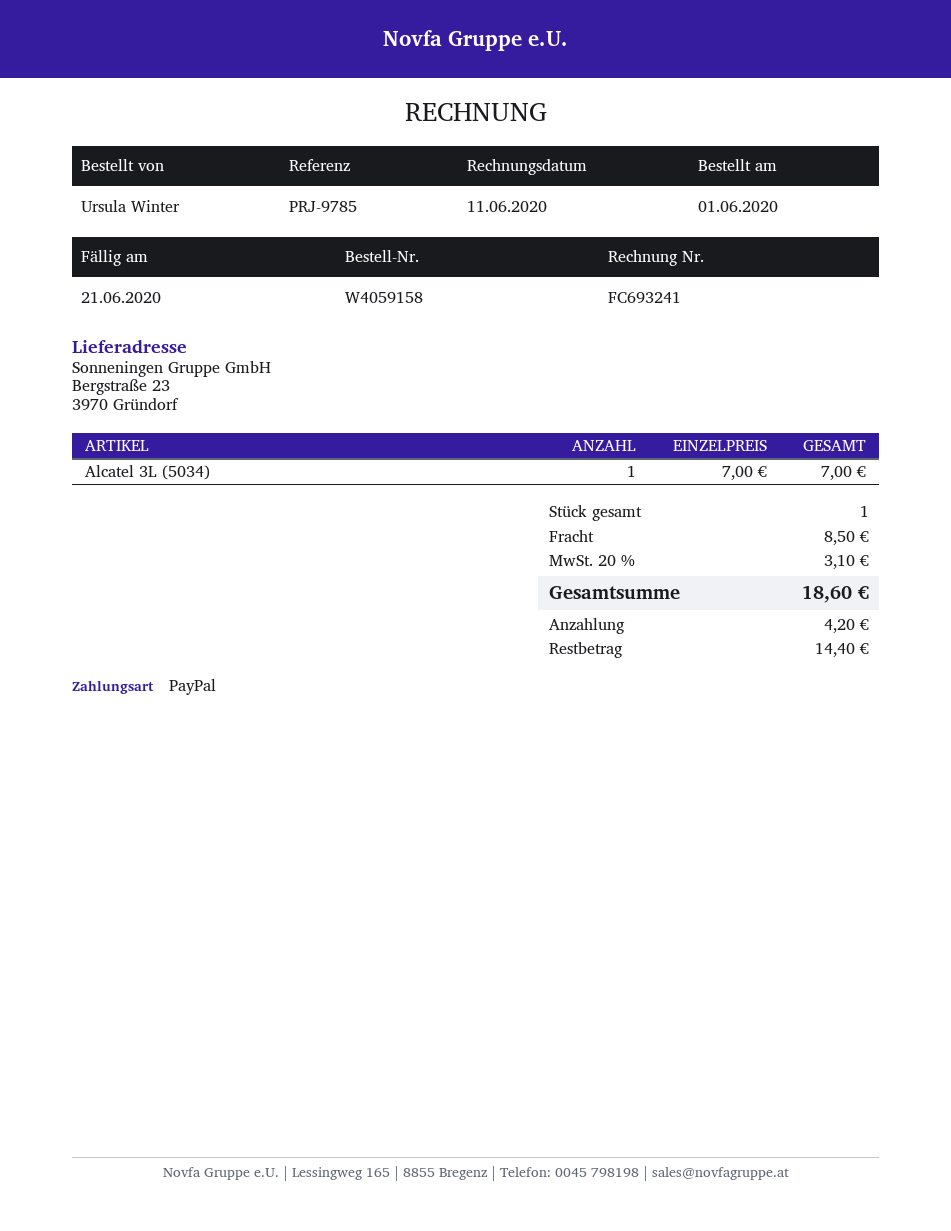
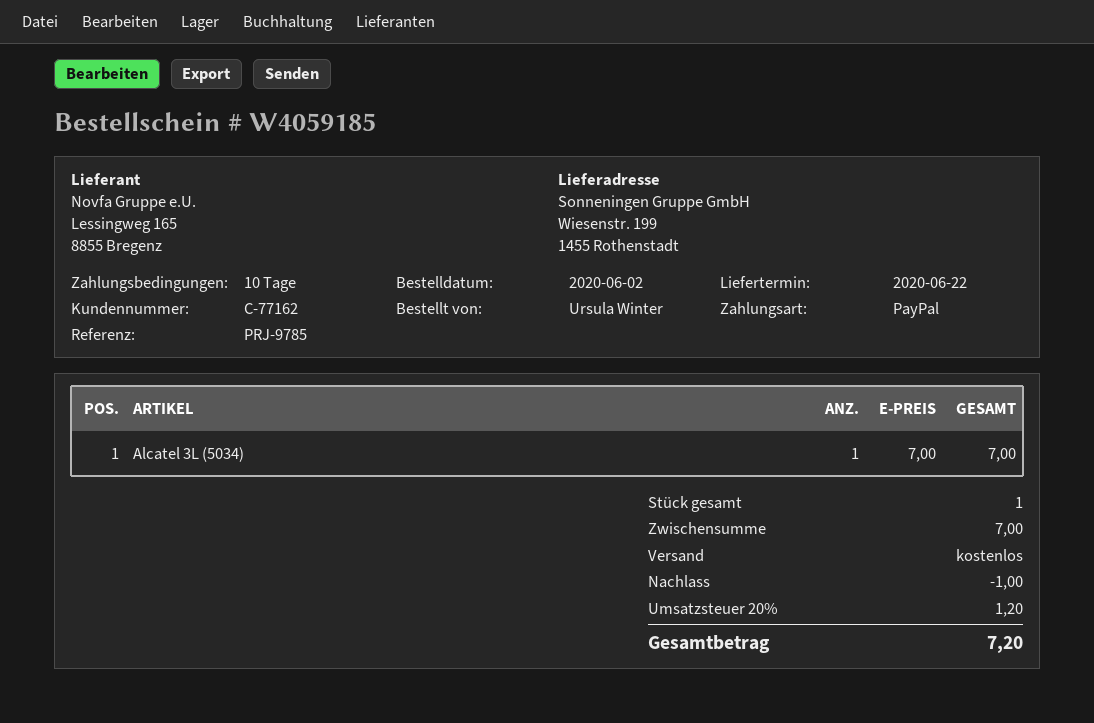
order number: W4059158 -> W4059185
order date: 2020-06-01 -> 2020-06-02
ship to: Bergstraße 23, 3970 Gründorf -> Wiesenstr. 199, 1455 Rothenstadt
discount: none -> 1.00
shipping: 8.50 -> 0.00
tax: 20% = 3.10 -> 20% = 1.20
total: 18.60 -> 7.20

